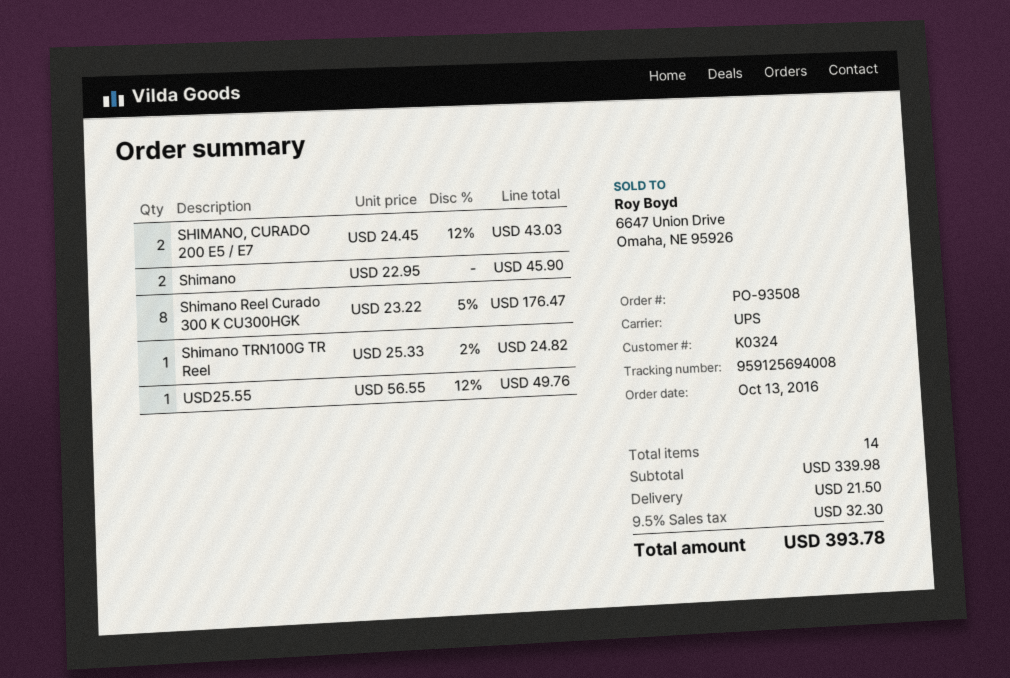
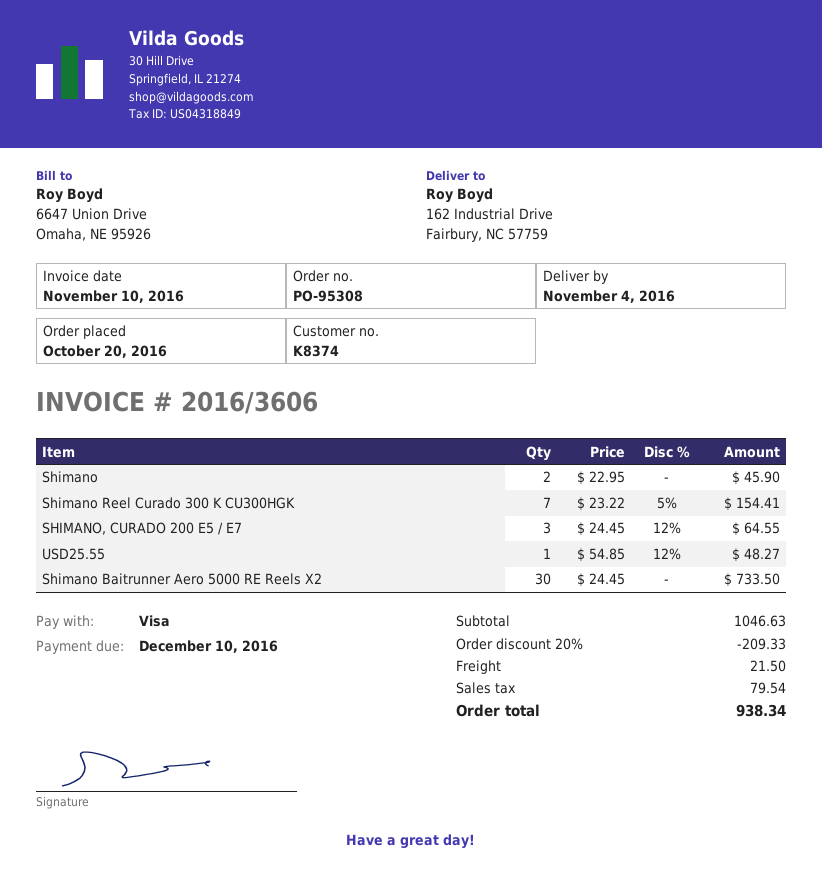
order number: PO-93508 -> PO-95308
order date: 2016-10-13 -> 2016-10-20
customer number: K0324 -> K8374
SHIMANO, CURADO 200 E5 / E7: 2 x 24.45 - 12% = 43.03 -> 3 x 24.45 - 12% = 64.55
Shimano Reel Curado 300 K CU300HGK: 8 x 23.22 - 5% = 176.47 -> 7 x 23.22 - 5% = 154.41
Shimano TRN100G TR Reel: 1 x 25.33 - 2% = 24.82 -> none
USD25.55: 1 x 56.55 - 12% = 49.76 -> 1 x 54.85 - 12% = 48.27
Shimano Baitrunner Aero 5000 RE Reels X2: none -> 30 x 24.45 = 733.50
subtotal: 339.98 -> 1046.63
discount: none -> 20% = 209.33
tax: 32.30 -> 79.54
total: 393.78 -> 938.34

